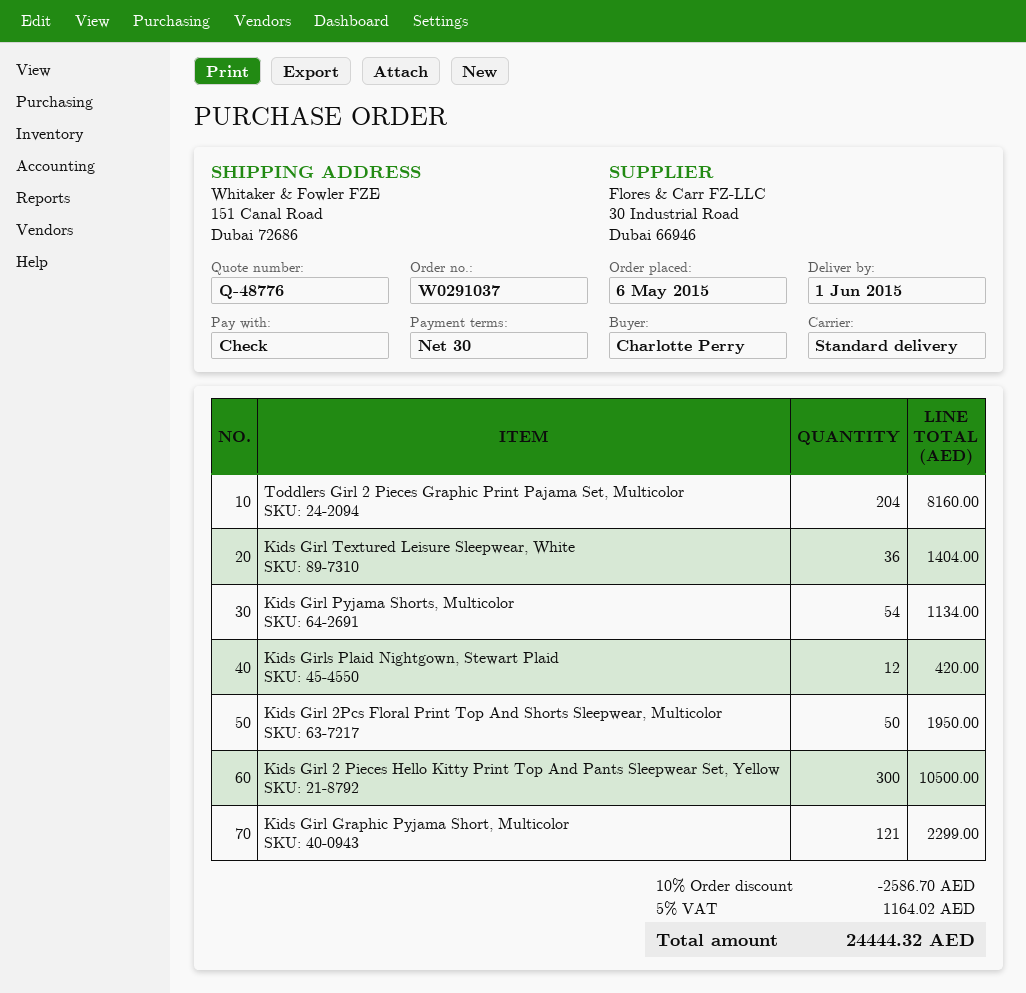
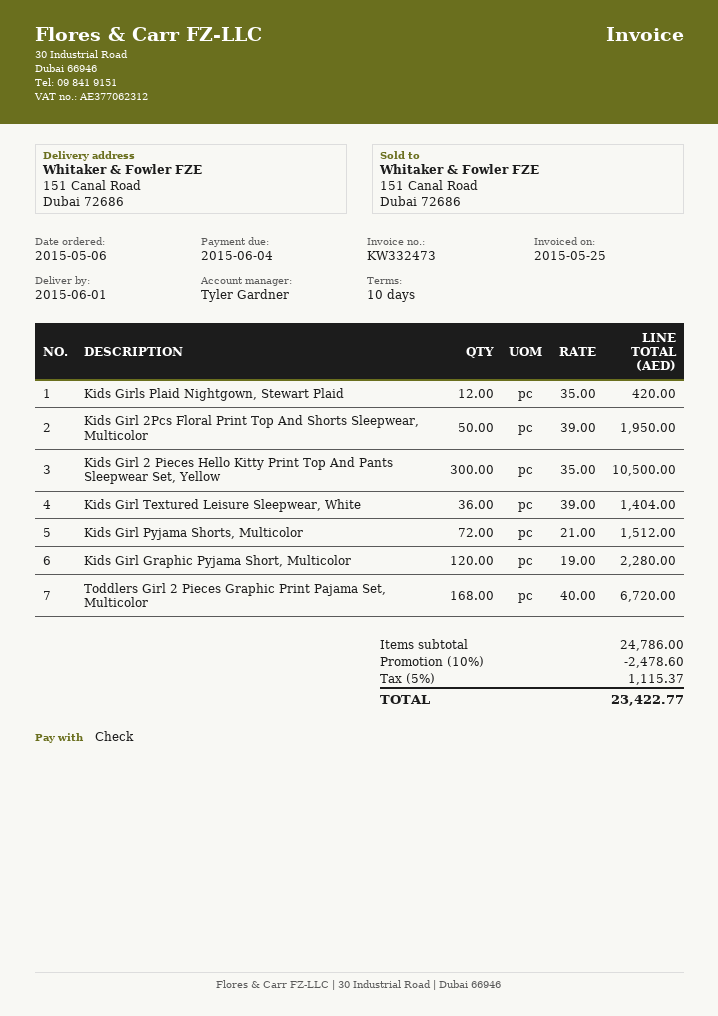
payment terms: 30 days -> 10 days
Toddlers Girl 2 Pieces Graphic Print Pajama Set, Multicolor: 204 for 8160.00 -> 168 for 6720.00
Kids Girl Pyjama Shorts, Multicolor: 54 for 1134.00 -> 72 for 1512.00
Kids Girl Graphic Pyjama Short, Multicolor: 121 for 2299.00 -> 120 for 2280.00
discount: 10% = 2586.70 -> 10% = 2478.60
tax: 5% = 1164.02 -> 5% = 1115.37
total: 24444.32 -> 23422.77

